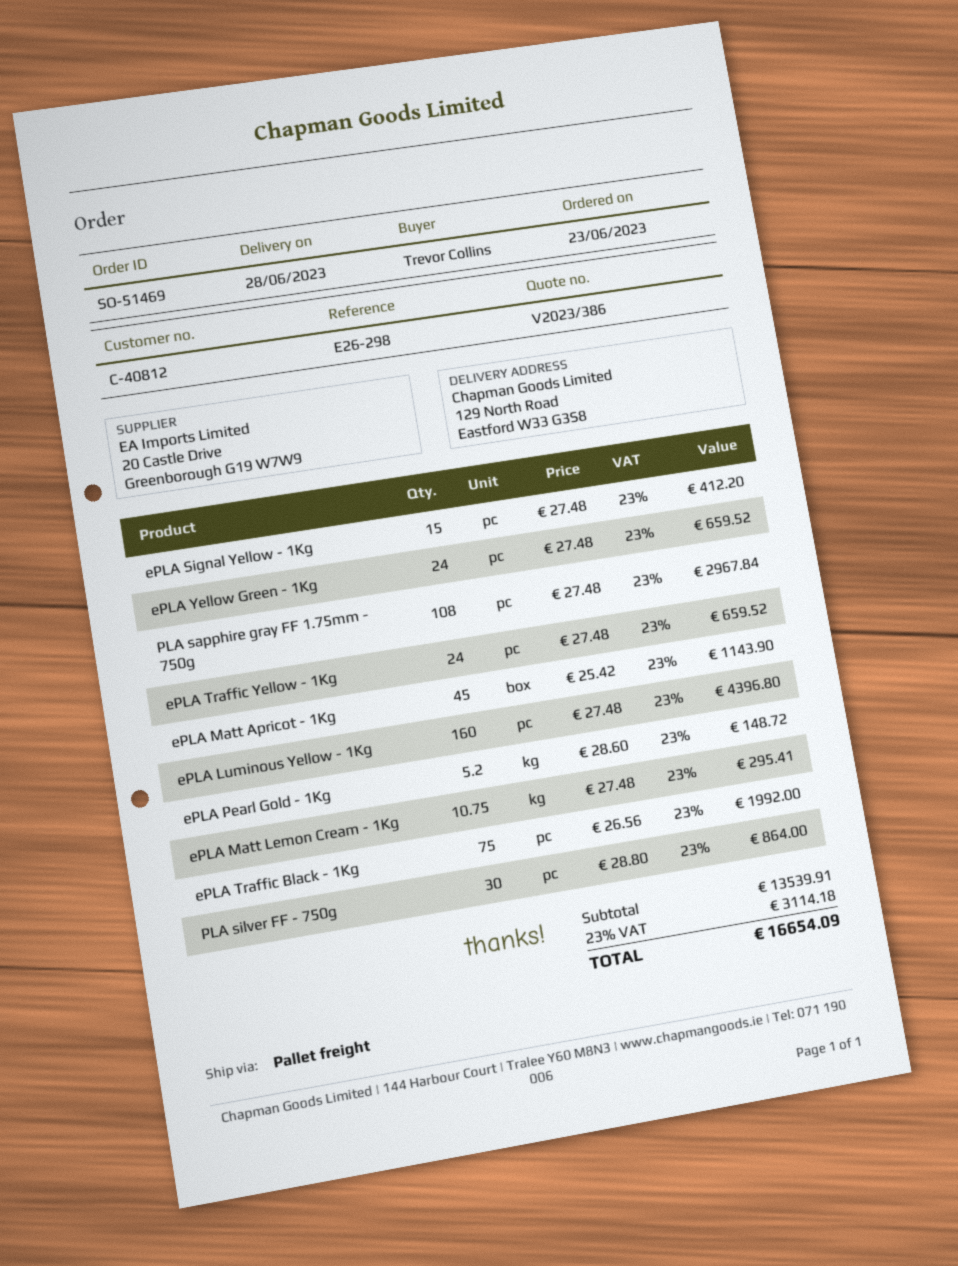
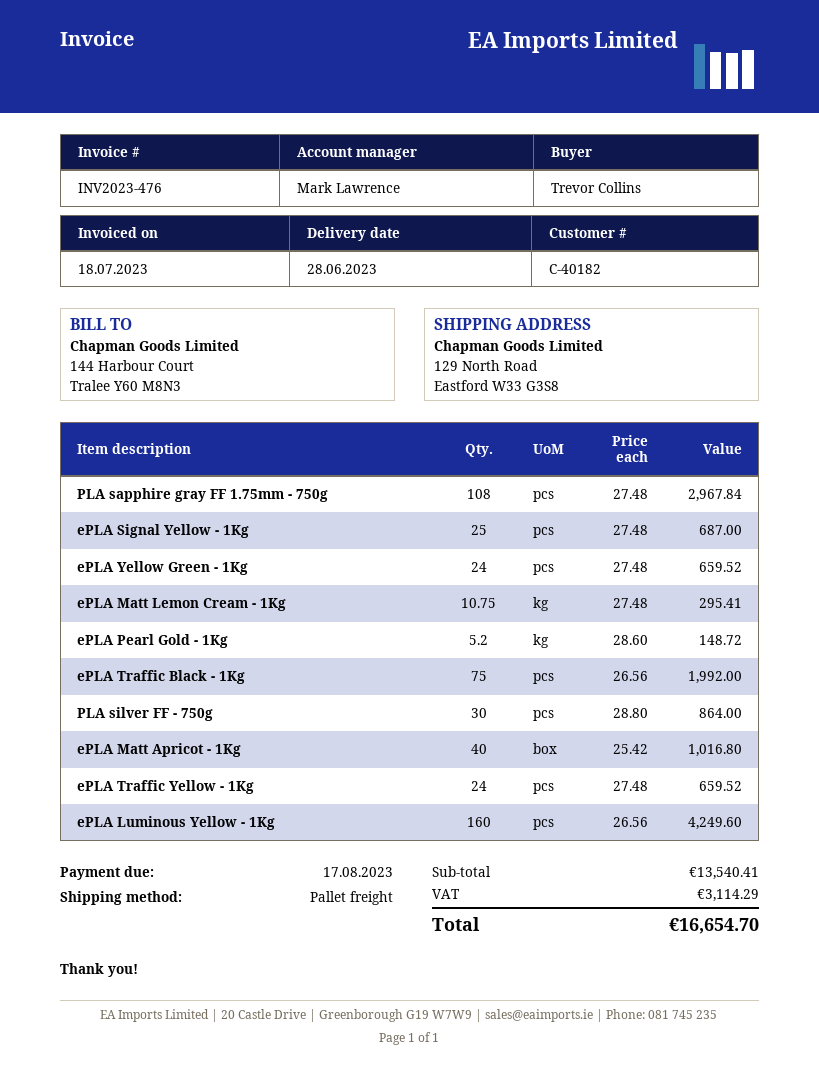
customer number: C-40812 -> C-40182
ePLA Signal Yellow - 1Kg: 15 x 27.48 = 412.20 -> 25 x 27.48 = 687.00
ePLA Matt Apricot - 1Kg: 45 x 25.42 = 1143.90 -> 40 x 25.42 = 1016.80
ePLA Luminous Yellow - 1Kg: 160 x 27.48 = 4396.80 -> 160 x 26.56 = 4249.60
subtotal: 13539.91 -> 13540.41
tax: 3114.18 -> 3114.29
total: 16654.09 -> 16654.70

